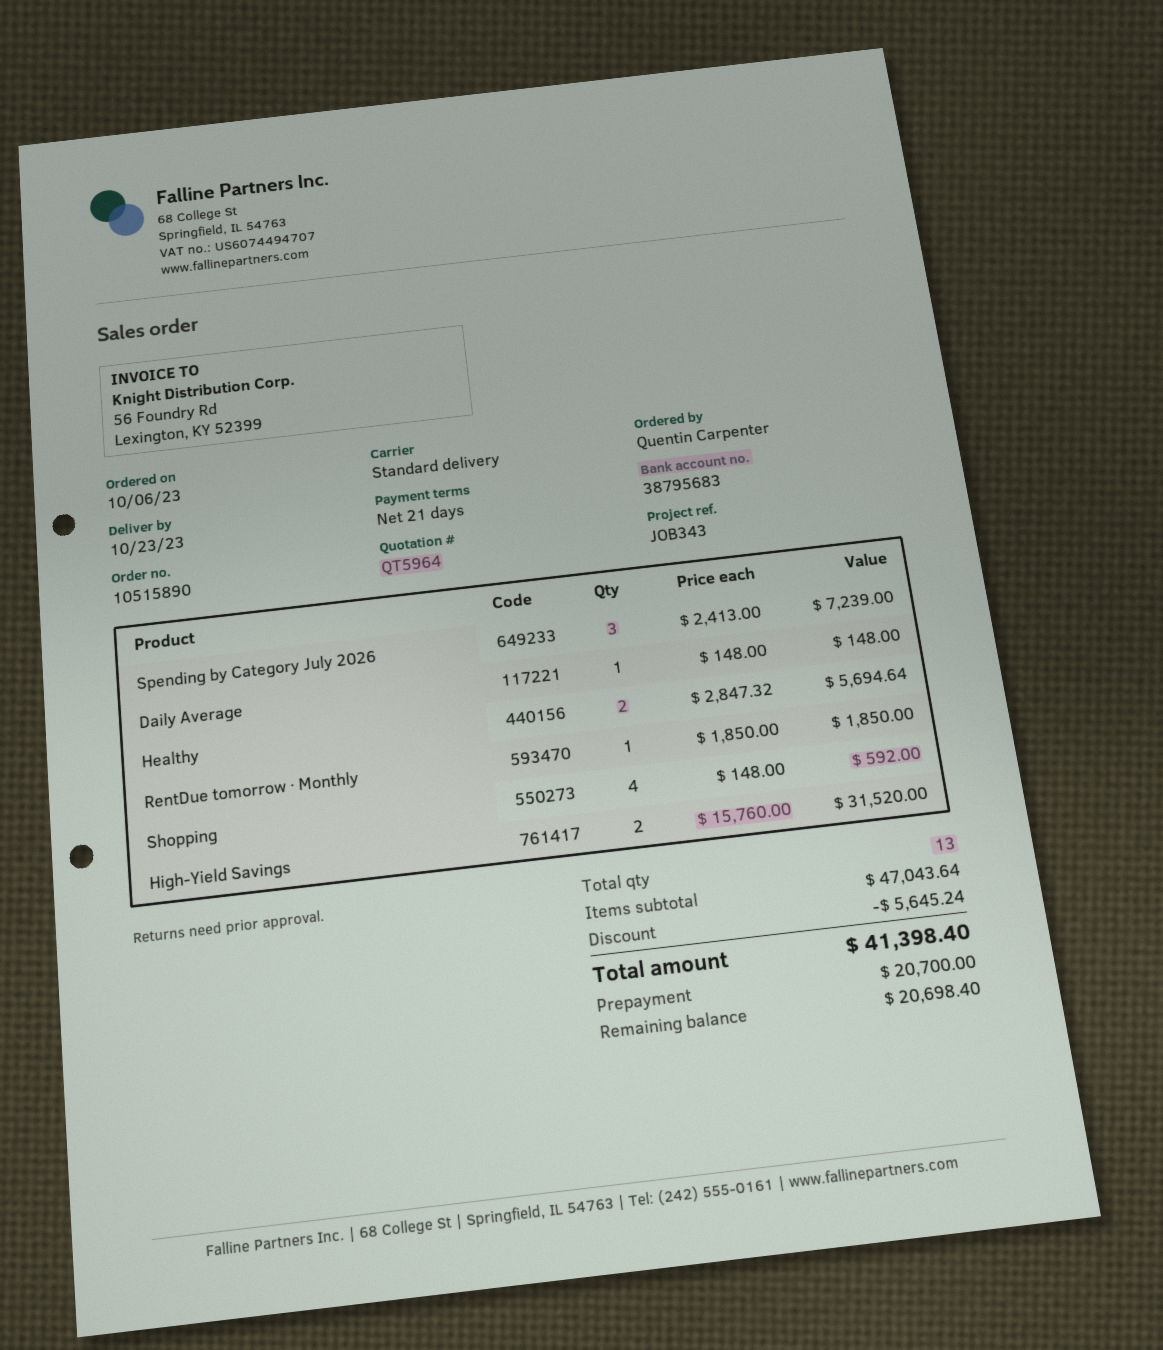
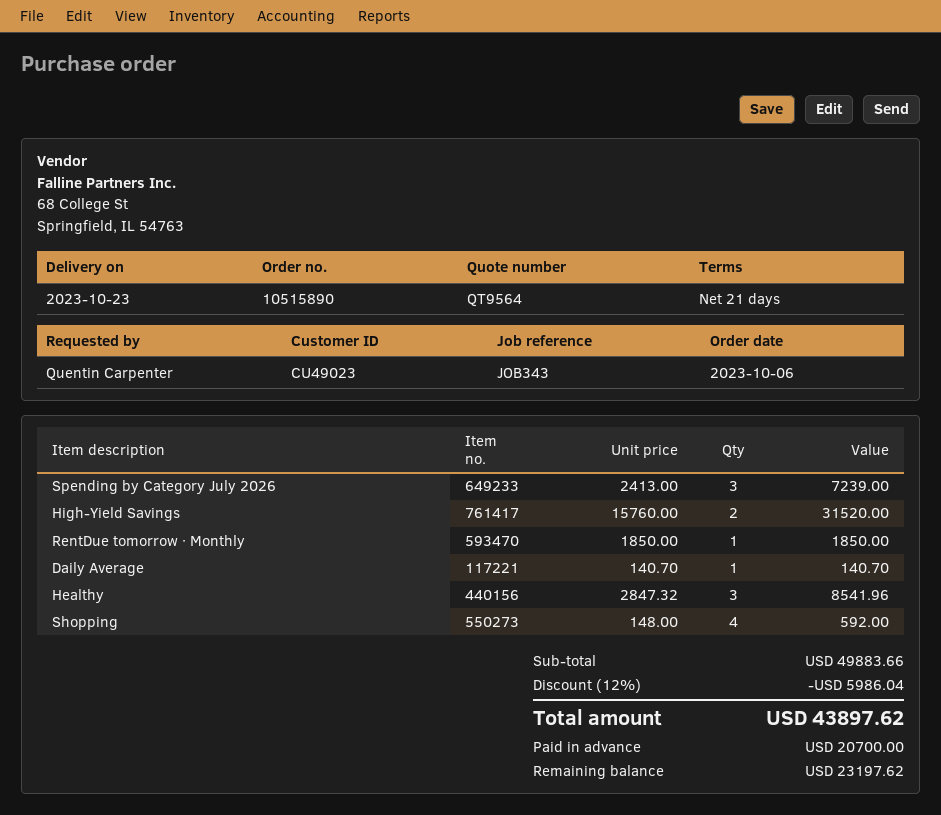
quote number: QT5964 -> QT9564
Daily Average: 1 x 148.00 = 148.00 -> 1 x 140.70 = 140.70
Healthy: 2 x 2847.32 = 5694.64 -> 3 x 2847.32 = 8541.96
subtotal: 47043.64 -> 49883.66
discount: 5645.24 -> 5986.04
total: 41398.40 -> 43897.62
balance: 20698.40 -> 23197.62

